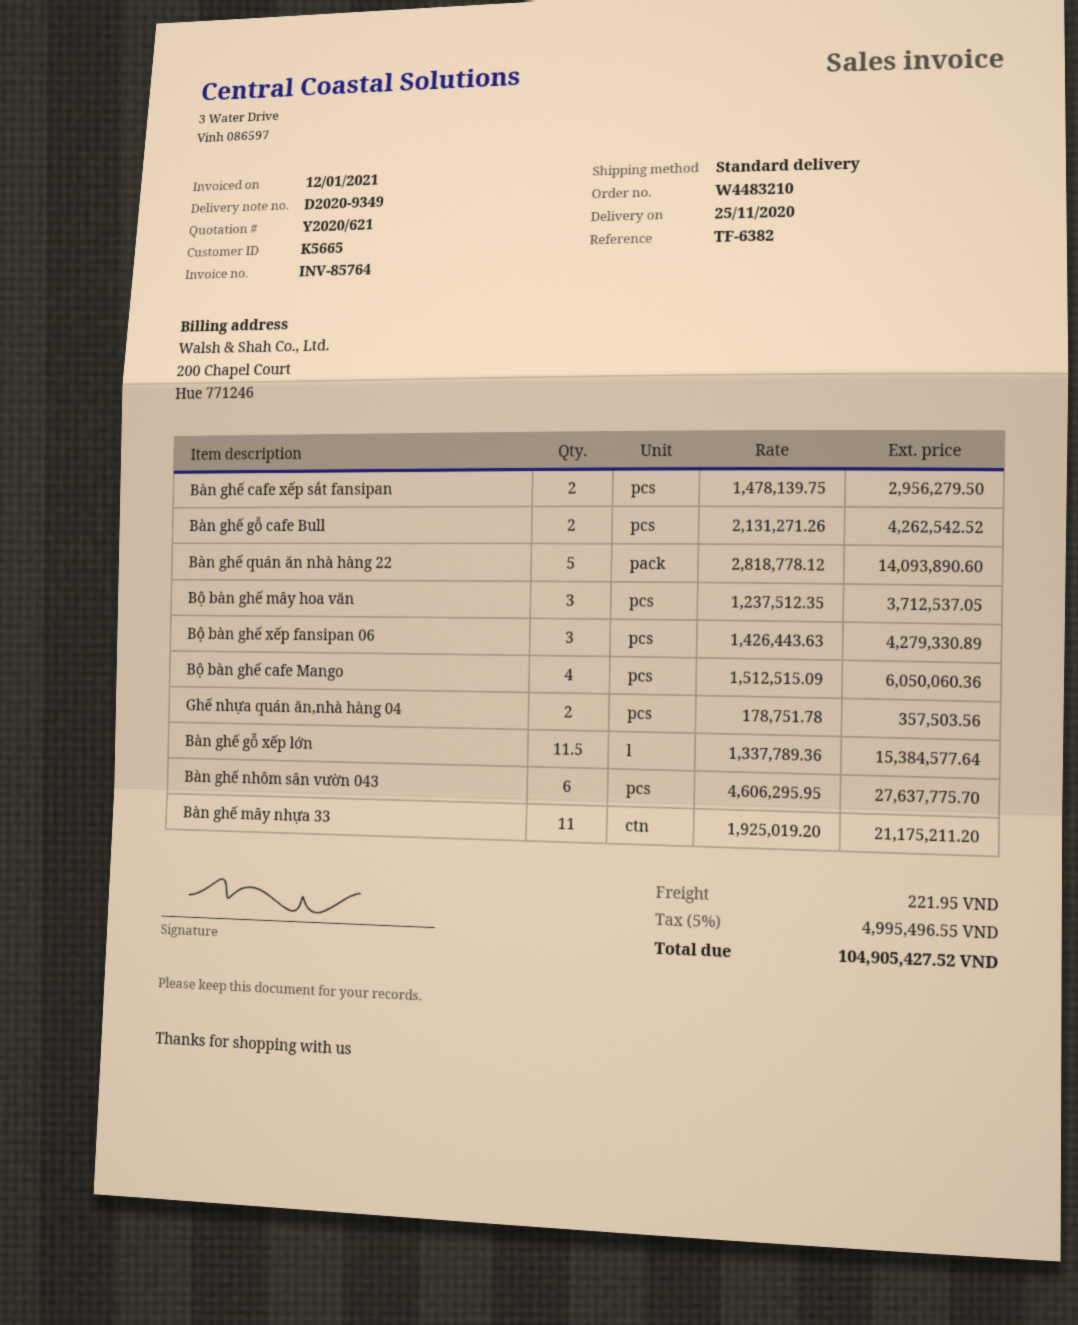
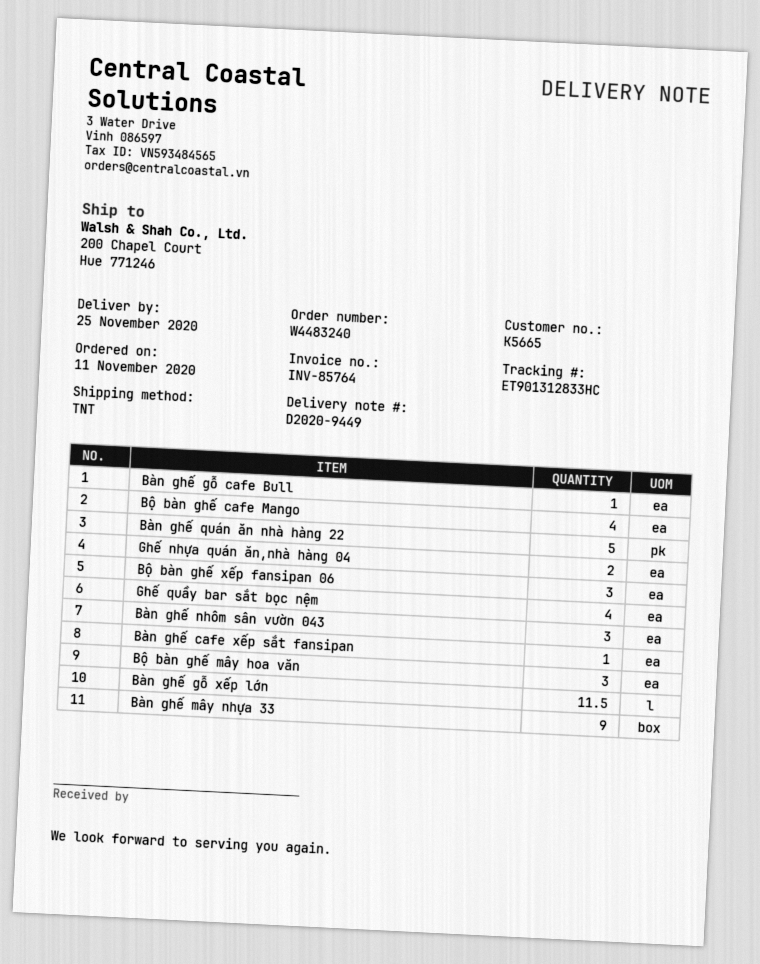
order number: W4483210 -> W4483240
delivery note number: D2020-9349 -> D2020-9449
shipping method: standard -> TNT
Bàn ghế cafe xếp sắt fansipan: 2 -> 1
Bàn ghế gỗ cafe Bull: 2 -> 1
Bàn ghế nhôm sân vườn 043: 6 -> 3
Bàn ghế mây nhựa 33: 11 -> 9
Ghế quầy bar sắt bọc nệm: none -> 4

